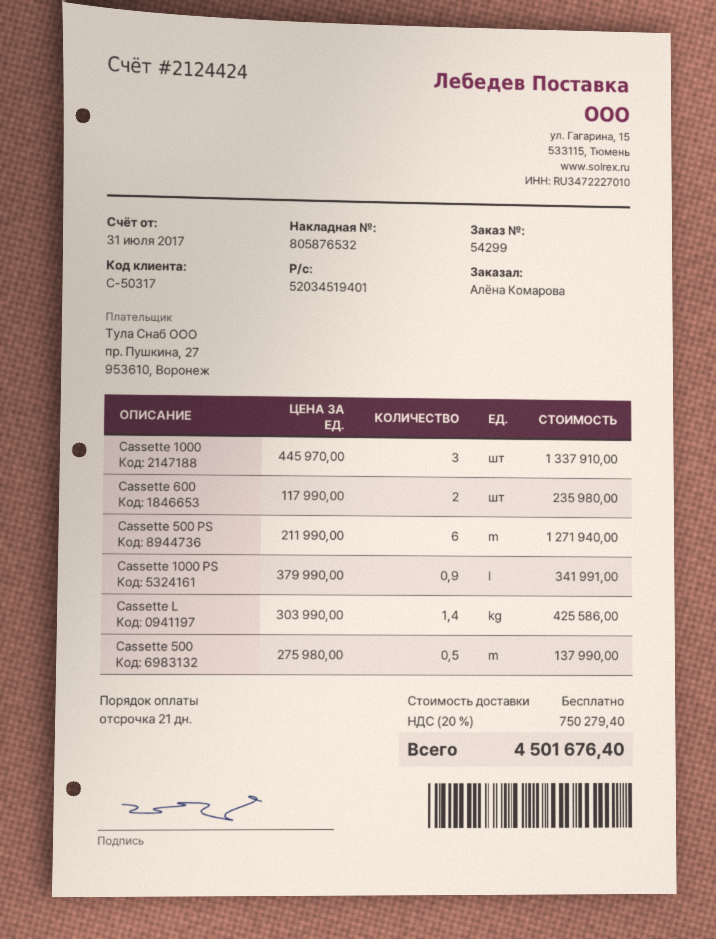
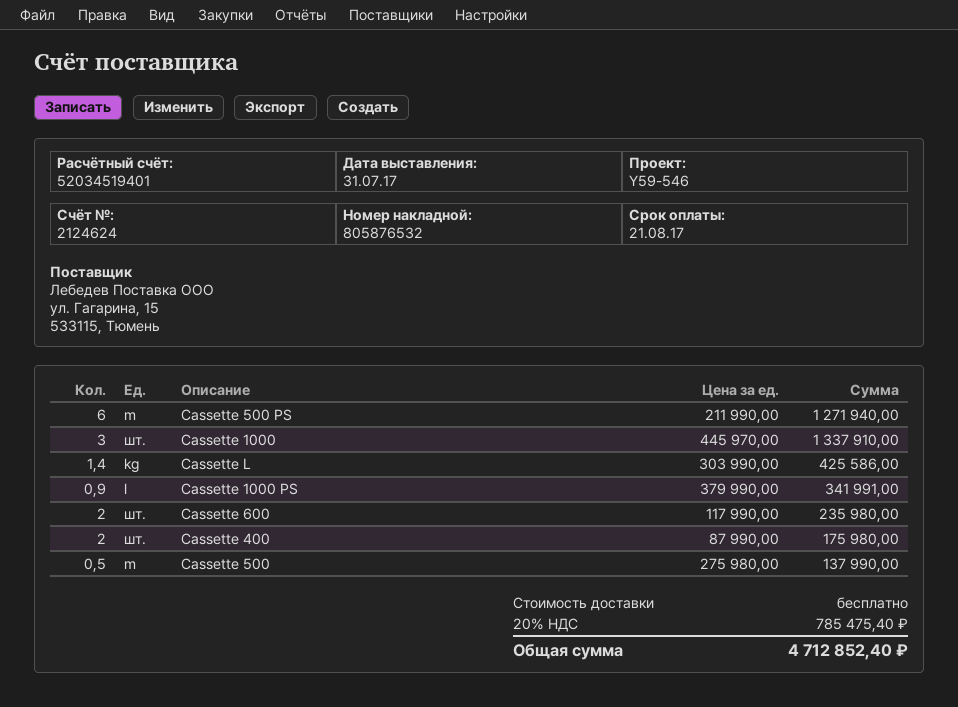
invoice number: 2124424 -> 2124624
Cassette 400: none -> 2 x 87990.00 = 175980.00
tax: 20% = 750279.40 -> 20% = 785475.40
total: 4501676.40 -> 4712852.40

